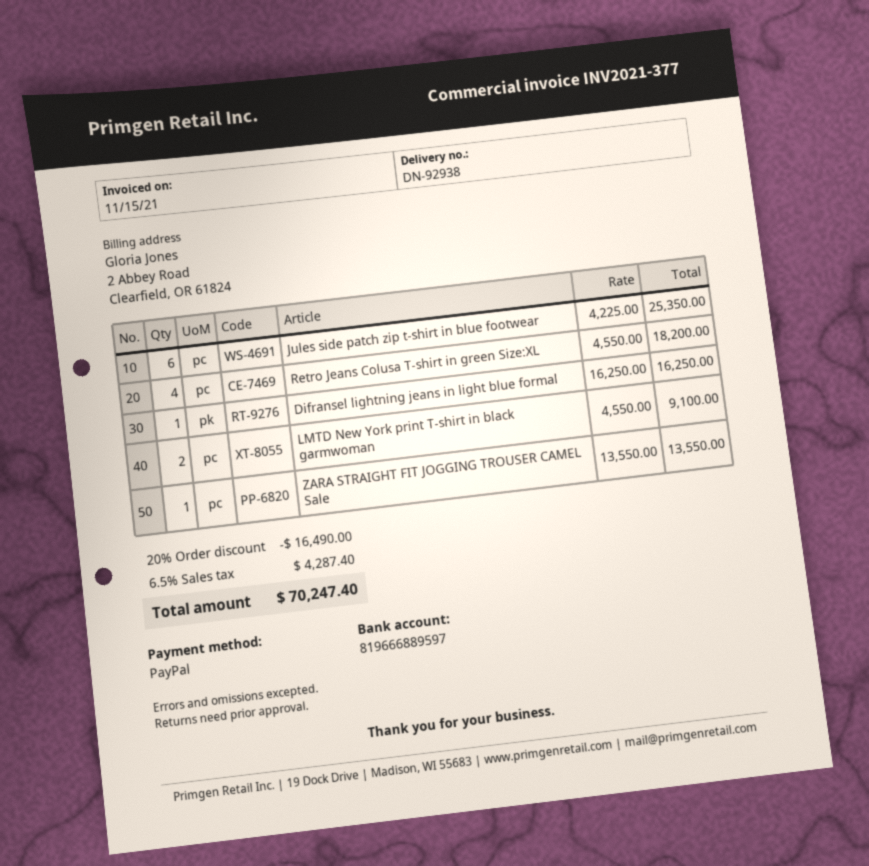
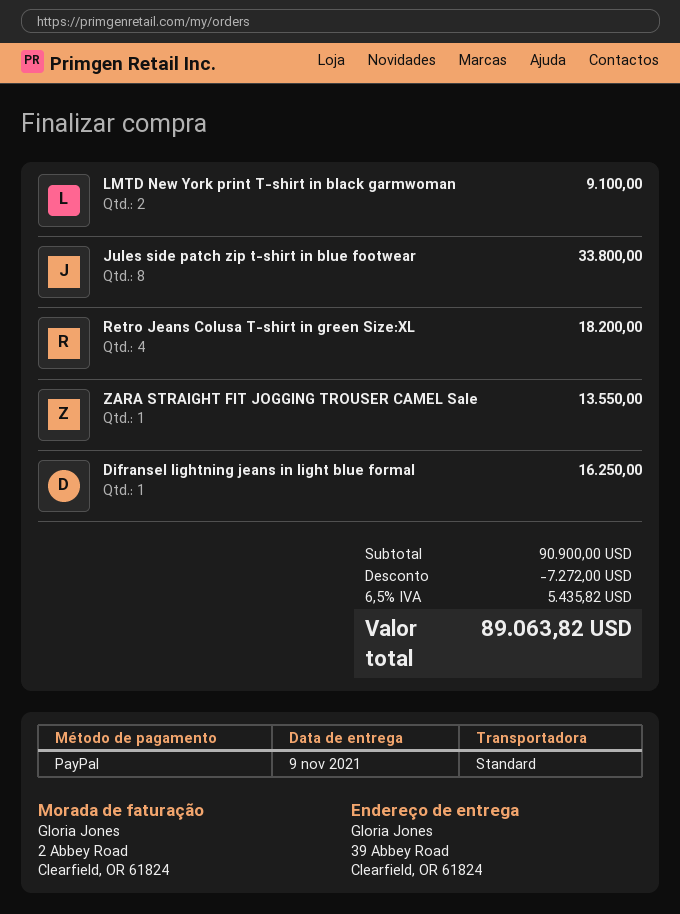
Jules side patch zip t-shirt in blue footwear: 6 for 25350.00 -> 8 for 33800.00
discount: 16490.00 -> 7272.00
tax: 6.5% = 4287.40 -> 6.5% = 5435.82
total: 70247.40 -> 89063.82

